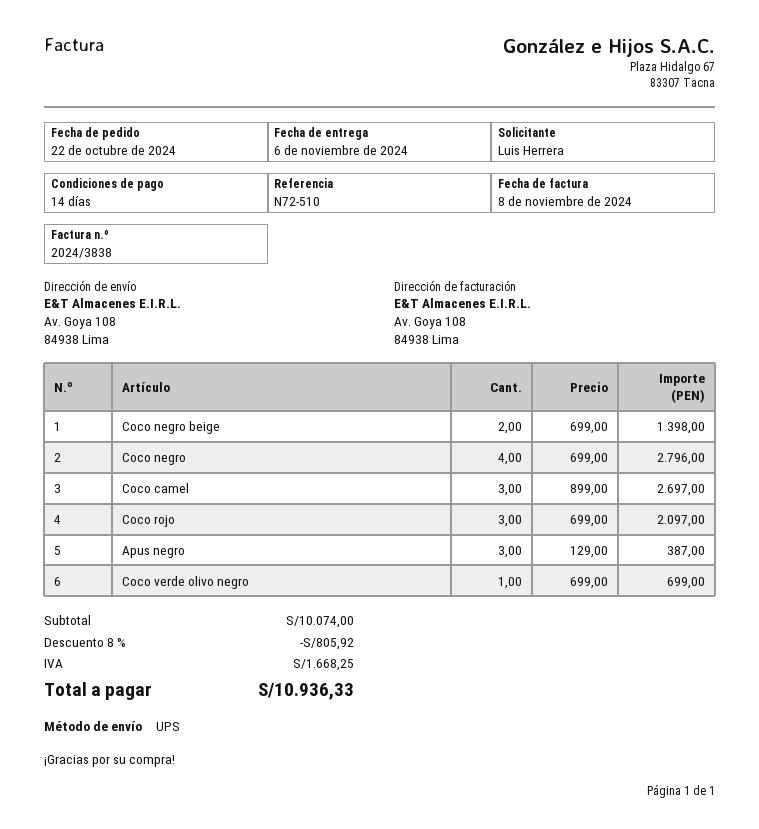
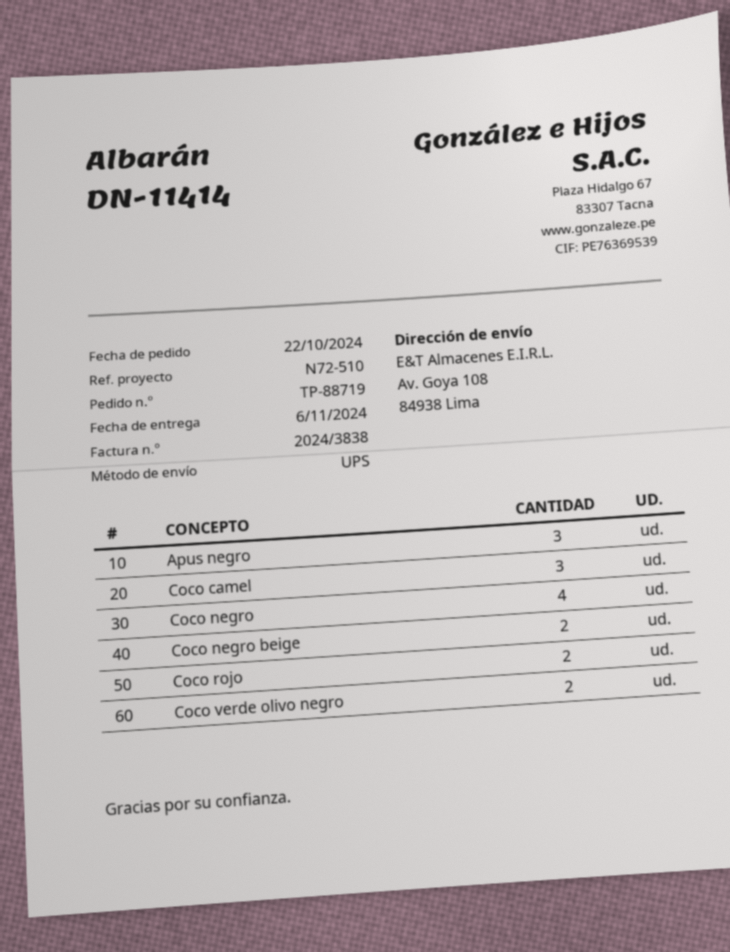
Coco rojo: 3 -> 2
Coco verde olivo negro: 1 -> 2

